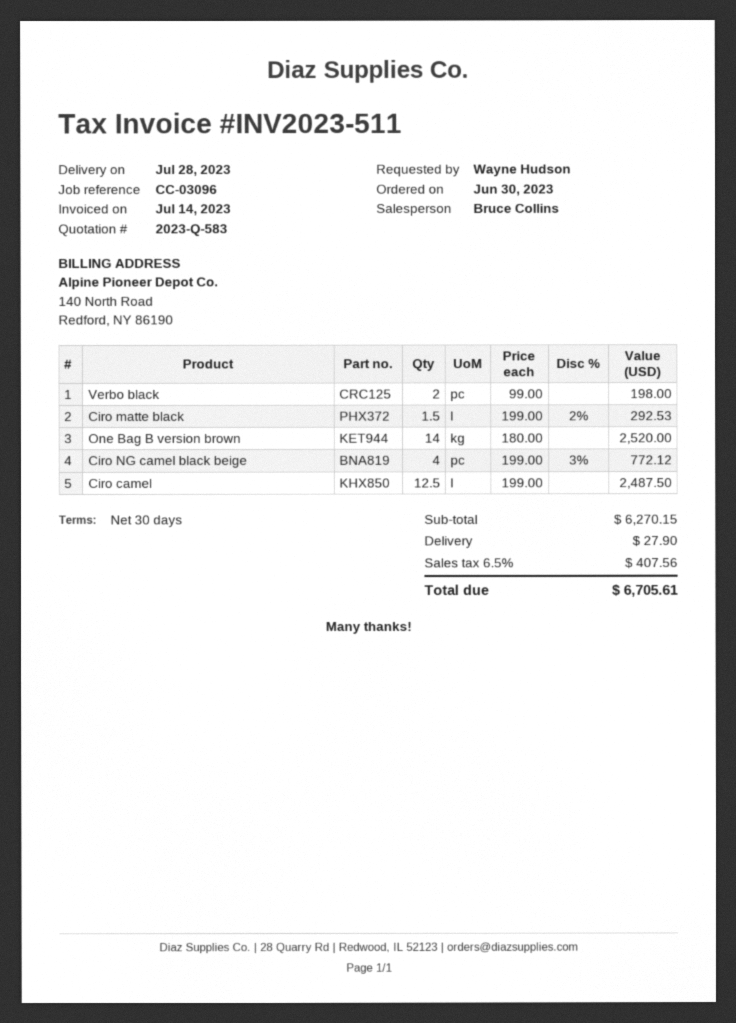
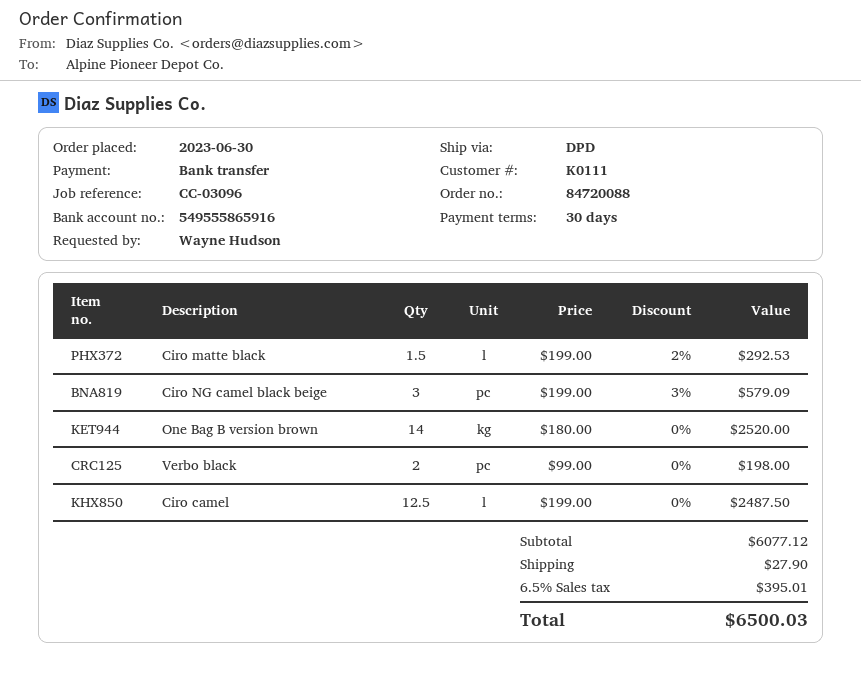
Ciro NG camel black beige: 4 x 199.00 - 3% = 772.12 -> 3 x 199.00 - 3% = 579.09
subtotal: 6270.15 -> 6077.12
tax: 6.5% = 407.56 -> 6.5% = 395.01
total: 6705.61 -> 6500.03

